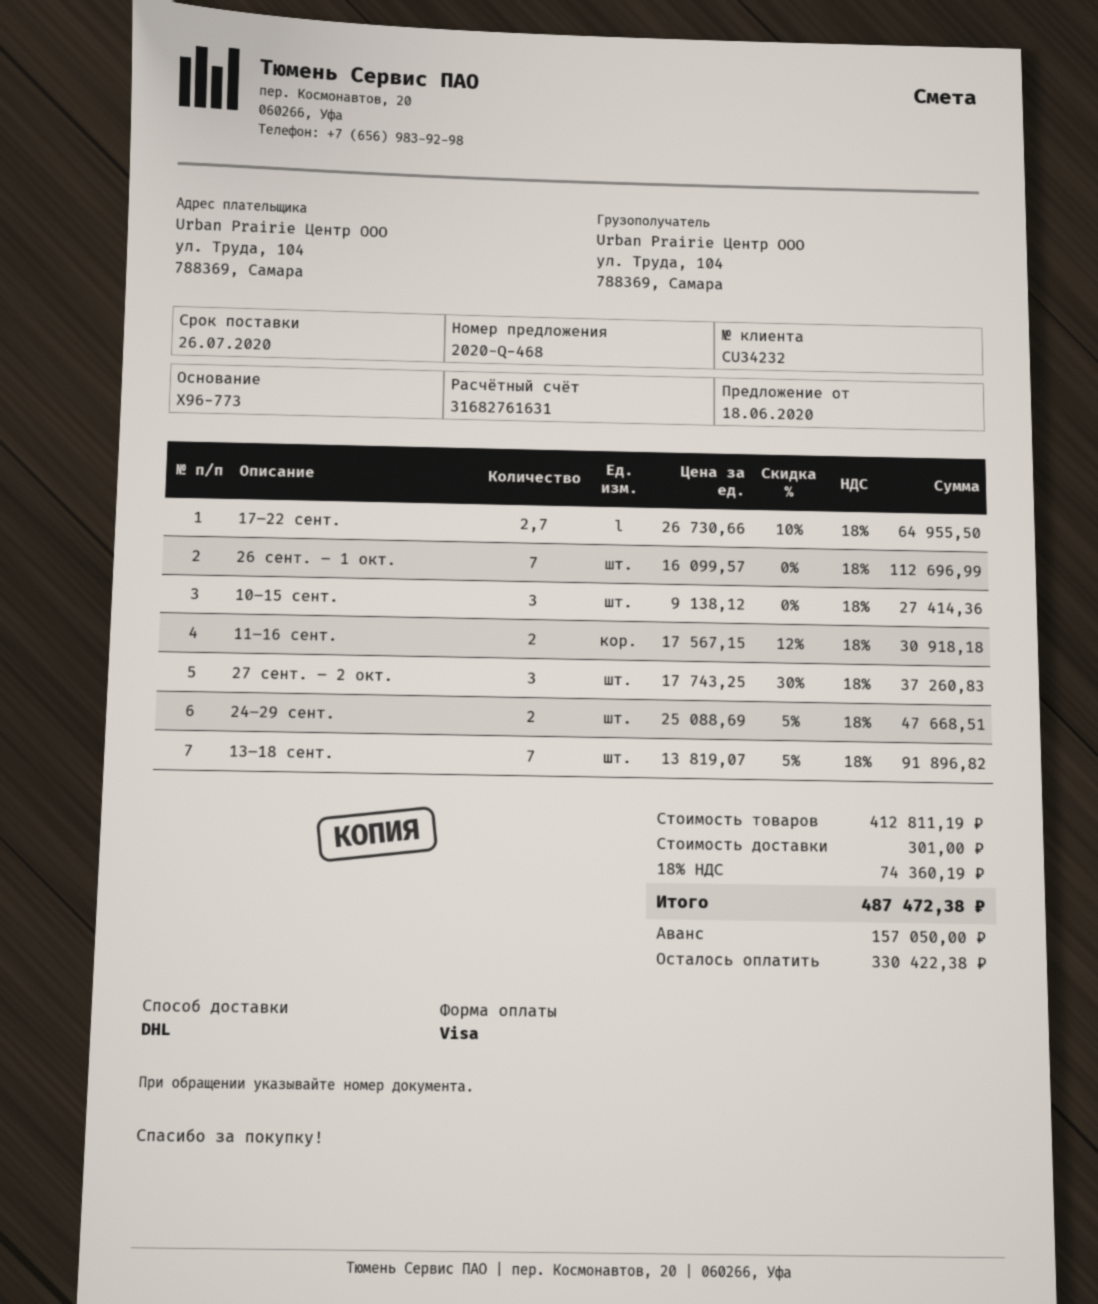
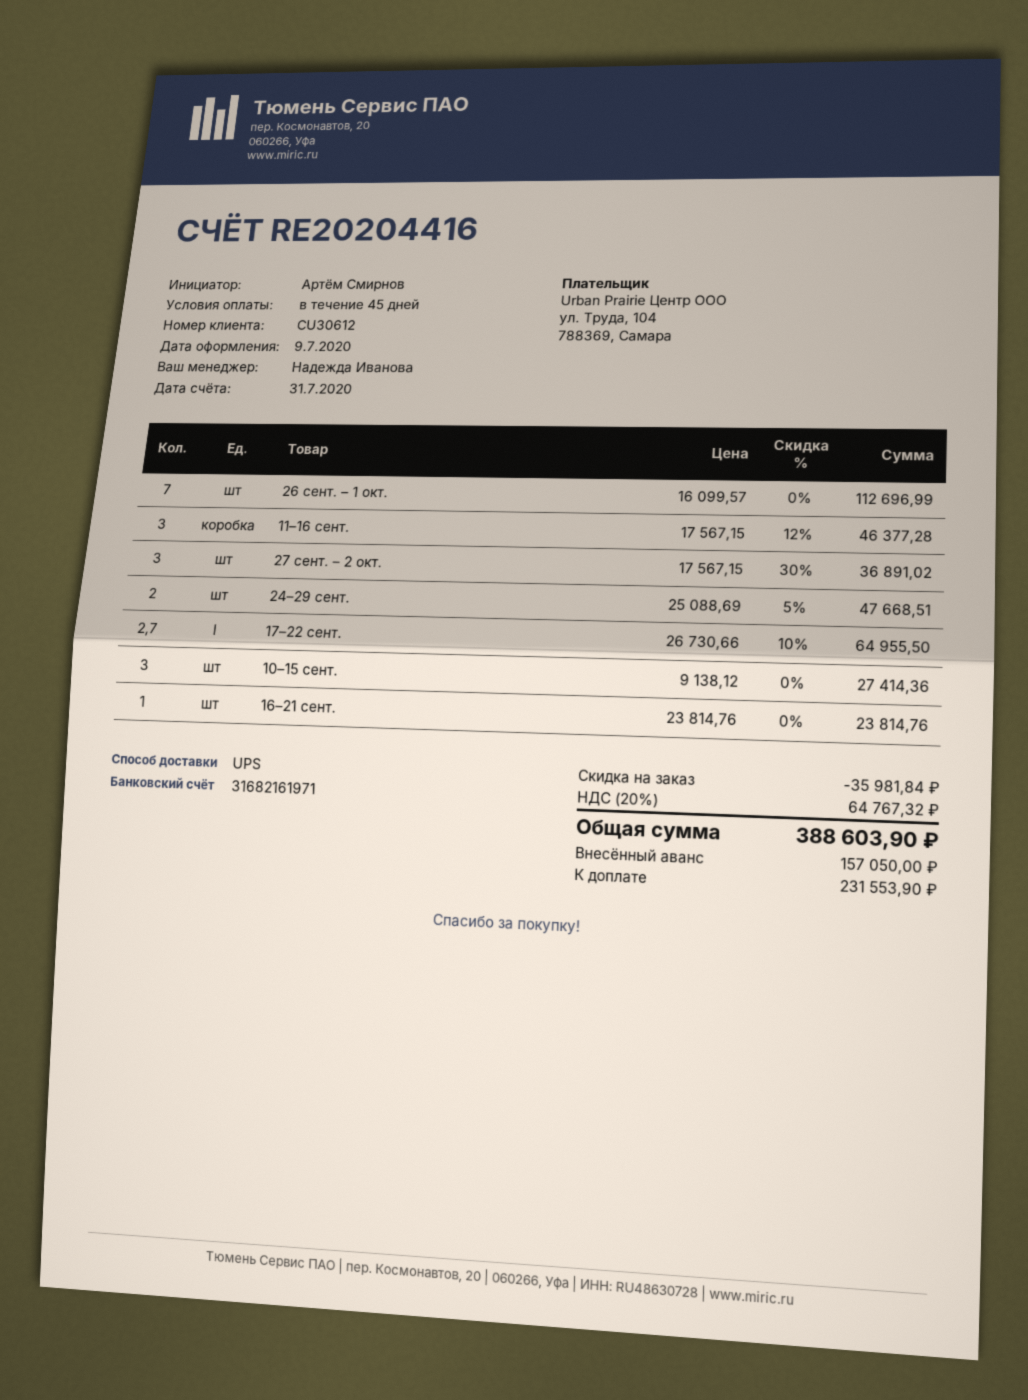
customer number: CU34232 -> CU30612
bank account: 31682761631 -> 31682161971
shipping method: DHL -> UPS
11–16 сент.: 2 x 17567.15 - 12% = 30918.18 -> 3 x 17567.15 - 12% = 46377.28
27 сент. – 2 окт.: 3 x 17743.25 - 30% = 37260.83 -> 3 x 17567.15 - 30% = 36891.02
13–18 сент.: 7 x 13819.07 - 5% = 91896.82 -> none
16–21 сент.: none -> 1 x 23814.76 = 23814.76
discount: none -> 35981.84
shipping: 301.00 -> none
tax: 18% = 74360.19 -> 20% = 64767.32
total: 487472.38 -> 388603.90
balance: 330422.38 -> 231553.90

